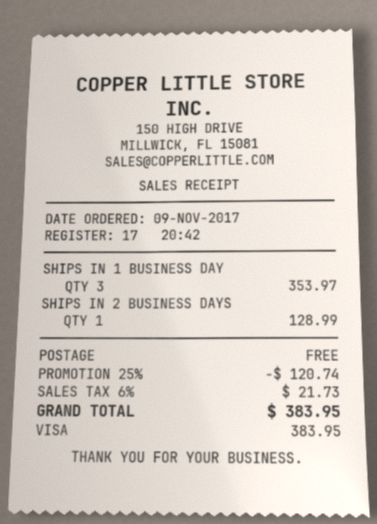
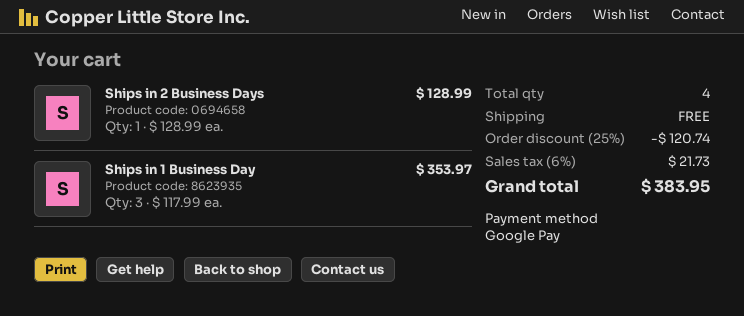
payment method: Visa -> Google Pay

